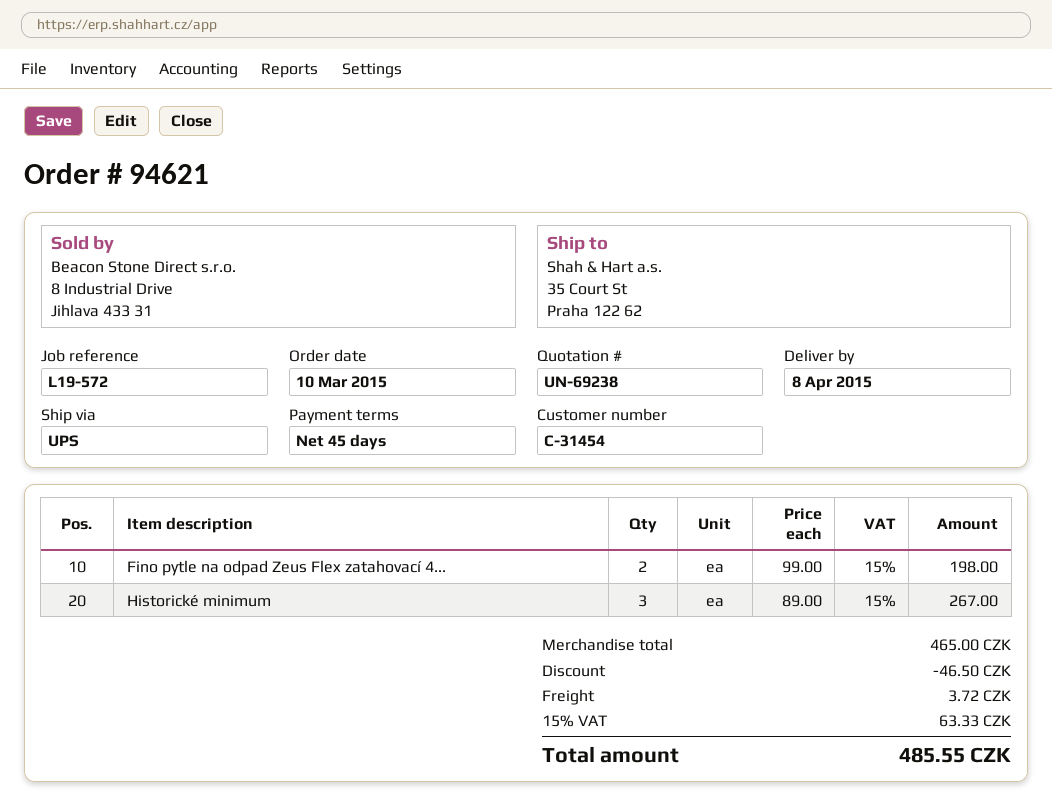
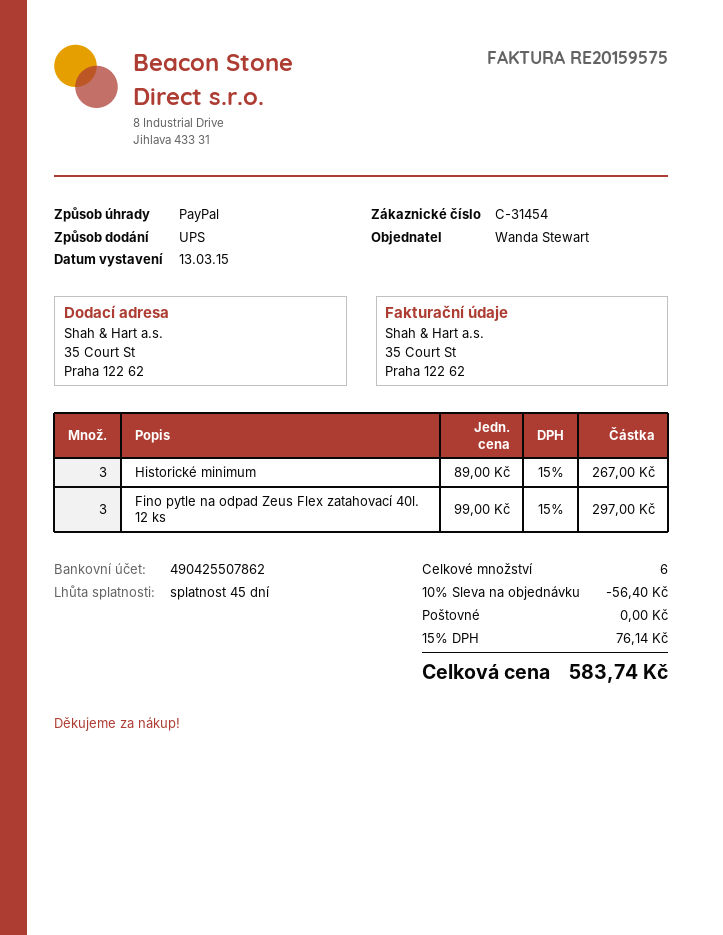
Fino pytle na odpad Zeus Flex zatahovací 4...: 2 x 99.00 = 198.00 -> 3 x 99.00 = 297.00
discount: 46.50 -> 56.40
shipping: 3.72 -> 0.00
tax: 15% = 63.33 -> 15% = 76.14
total: 485.55 -> 583.74

